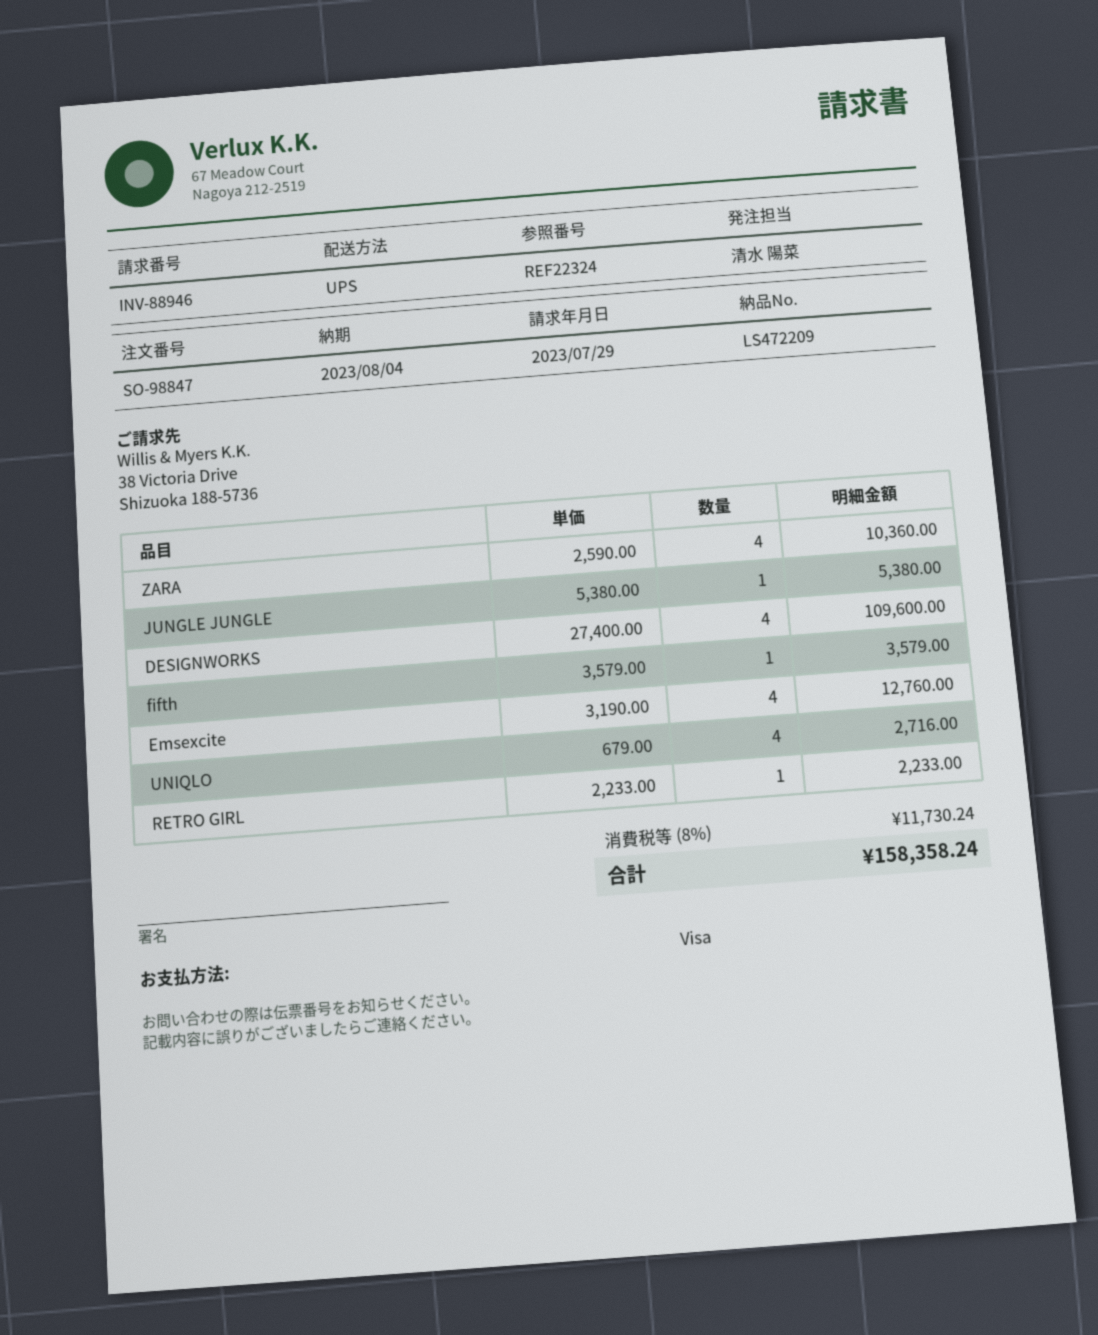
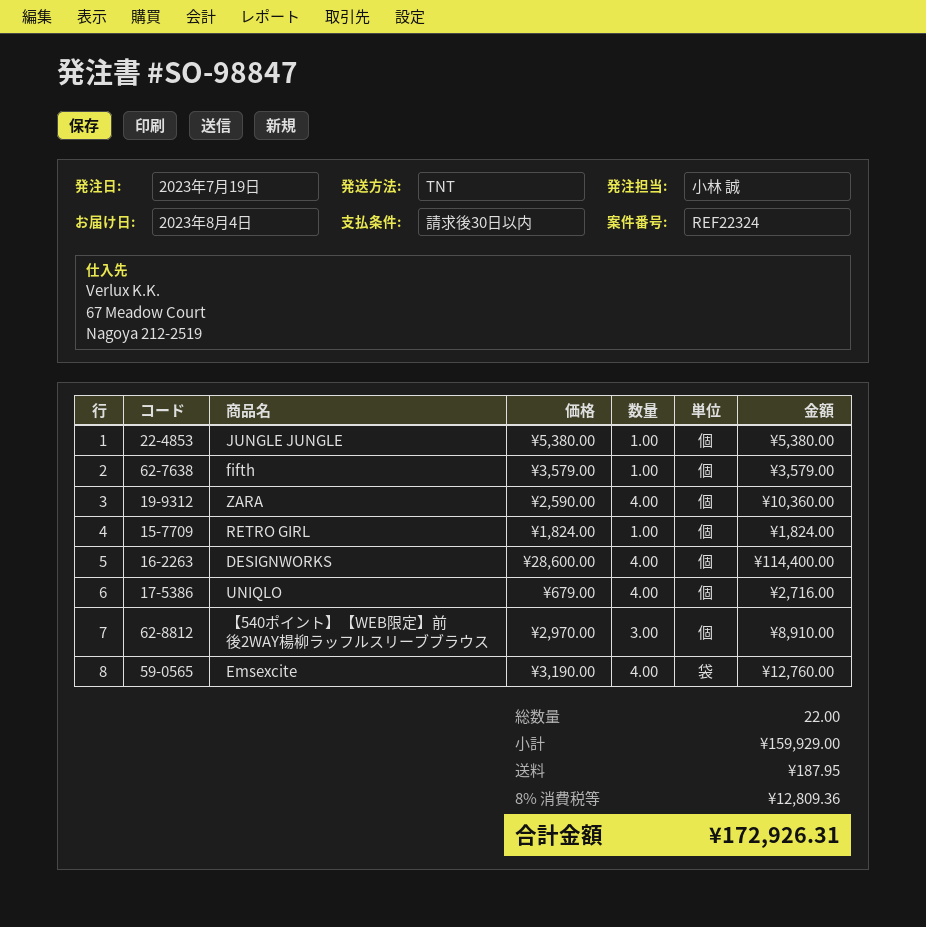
ordered by: 清水 陽菜 -> 小林 誠
shipping method: UPS -> TNT
DESIGNWORKS: 4 x 27400.00 = 109600.00 -> 4 x 28600.00 = 114400.00
RETRO GIRL: 1 x 2233.00 = 2233.00 -> 1 x 1824.00 = 1824.00
【540ポイント】【WEB限定】前後2WAY楊柳ラッフルスリーブブラウス: none -> 3 x 2970.00 = 8910.00
shipping: none -> 187.95
tax: 8% = 11730.24 -> 8% = 12809.36
total: 158358.24 -> 172926.31

